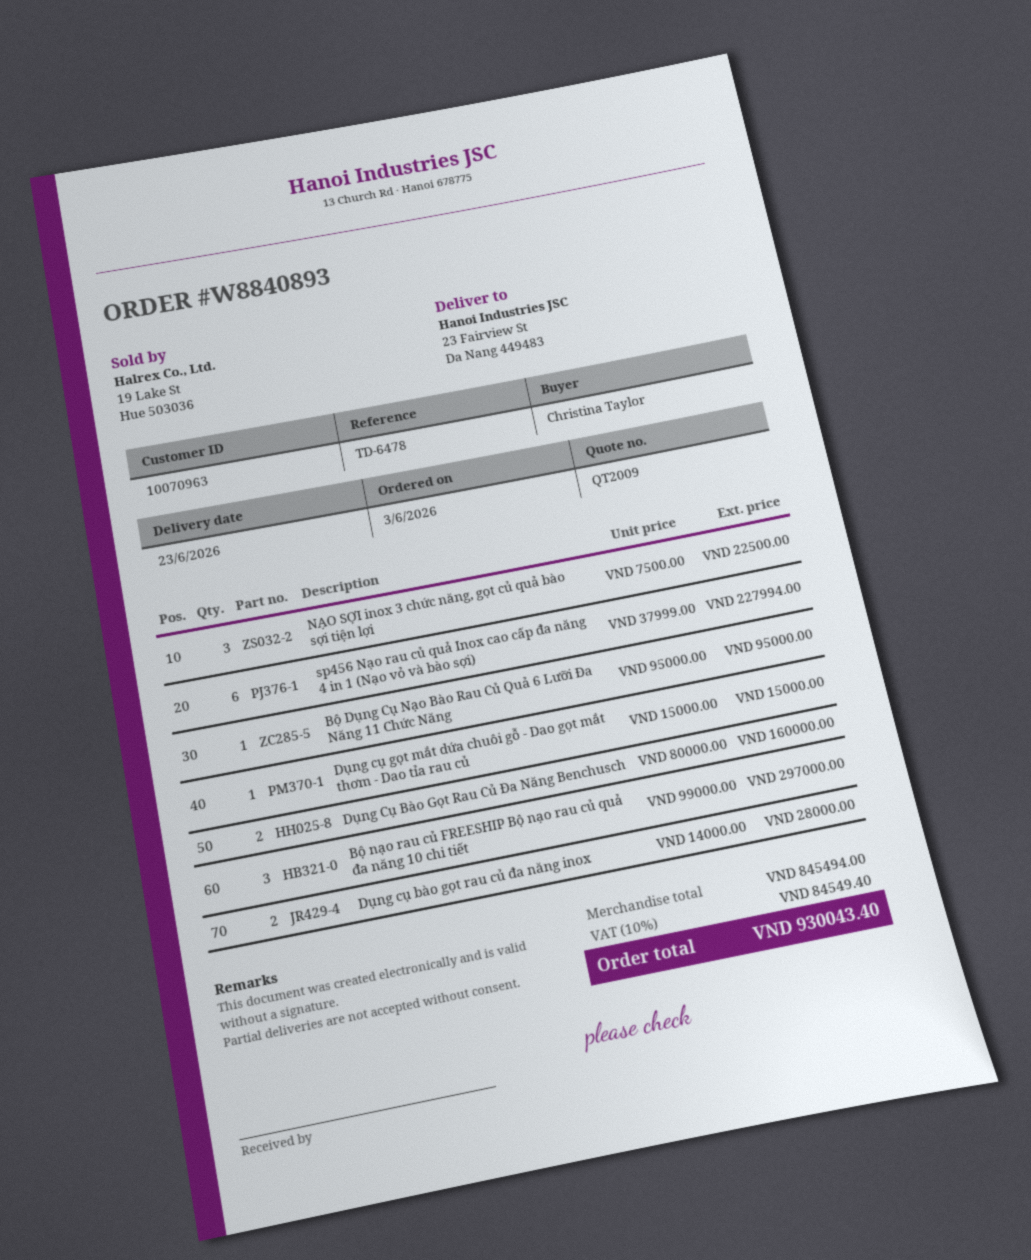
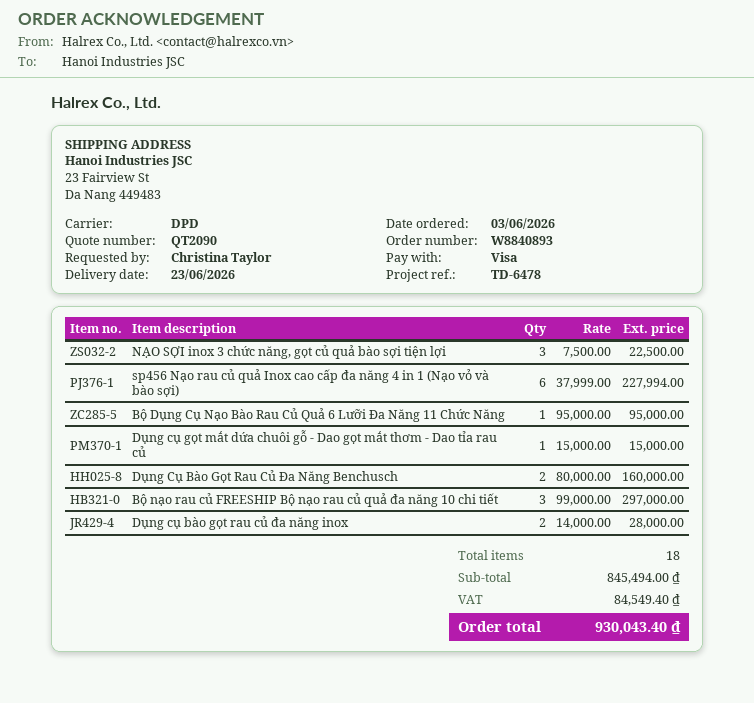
quote number: QT2009 -> QT2090

